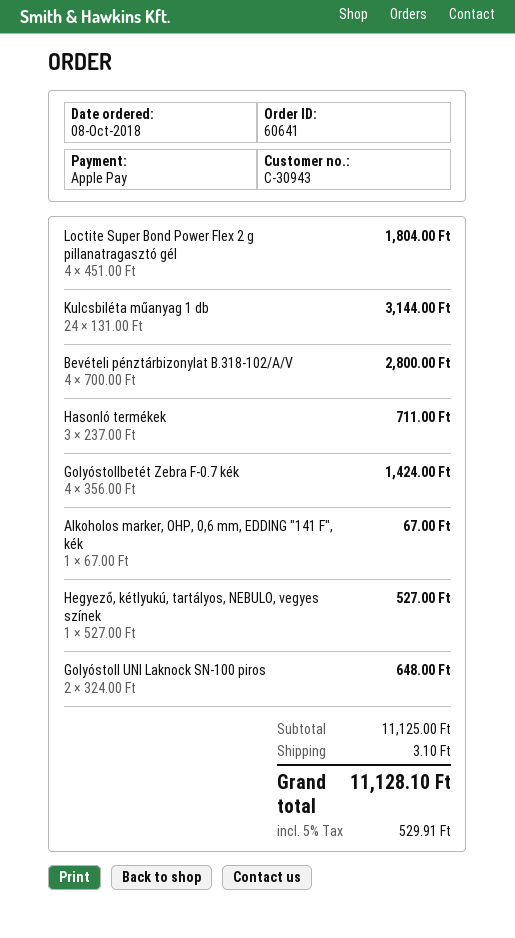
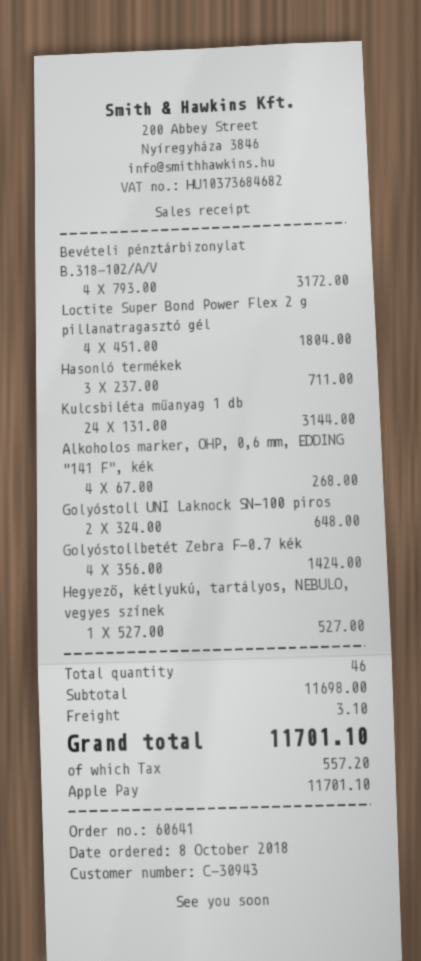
Bevételi pénztárbizonylat B.318-102/A/V: 4 x 700.00 = 2800.00 -> 4 x 793.00 = 3172.00
Alkoholos marker, OHP, 0,6 mm, EDDING "141 F", kék: 1 x 67.00 = 67.00 -> 4 x 67.00 = 268.00
subtotal: 11125.00 -> 11698.00
tax: 529.91 -> 557.20
total: 11128.10 -> 11701.10

